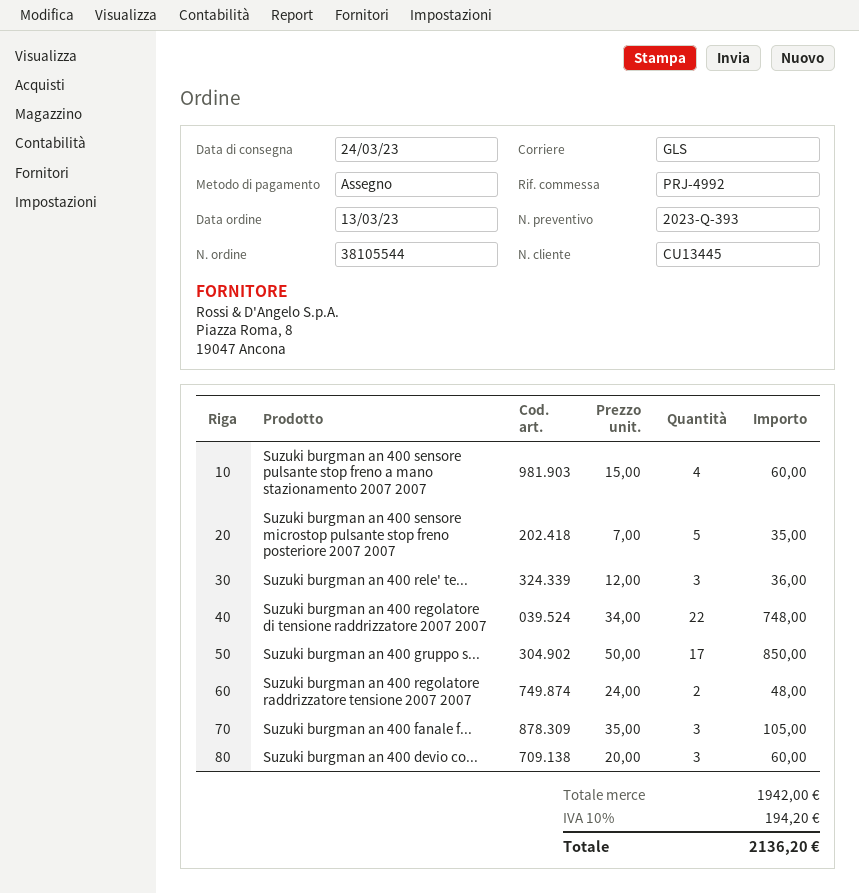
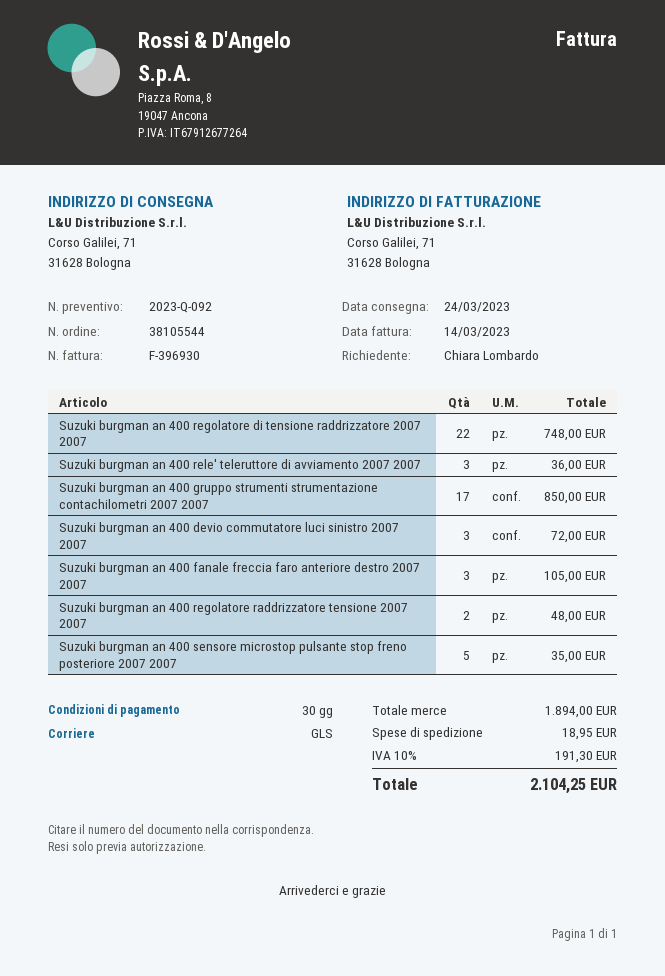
quote number: 2023-Q-393 -> 2023-Q-092
Suzuki burgman an 400 sensore pulsante stop freno a mano stazionamento 2007 2007: 4 for 60.00 -> none
Suzuki burgman an 400 devio co...: 3 for 60.00 -> 3 for 72.00
subtotal: 1942.00 -> 1894.00
shipping: none -> 18.95
tax: 10% = 194.20 -> 10% = 191.30
total: 2136.20 -> 2104.25

